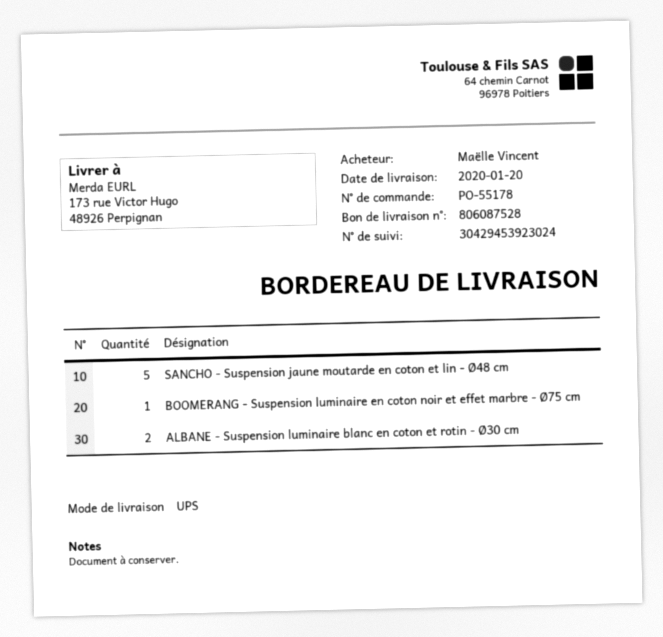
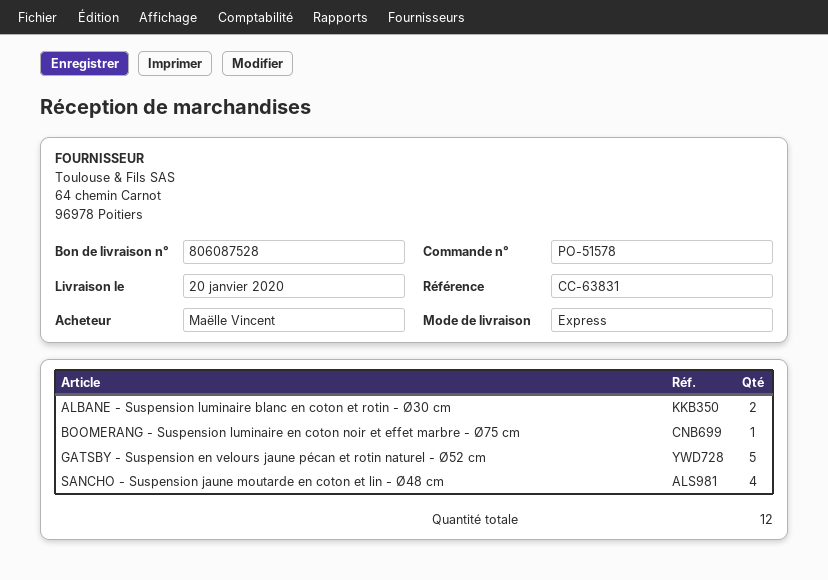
order number: PO-55178 -> PO-51578
shipping method: UPS -> express
SANCHO - Suspension jaune moutarde en coton et lin - Ø48 cm: 5 -> 4
GATSBY - Suspension en velours jaune pécan et rotin naturel - Ø52 cm: none -> 5

